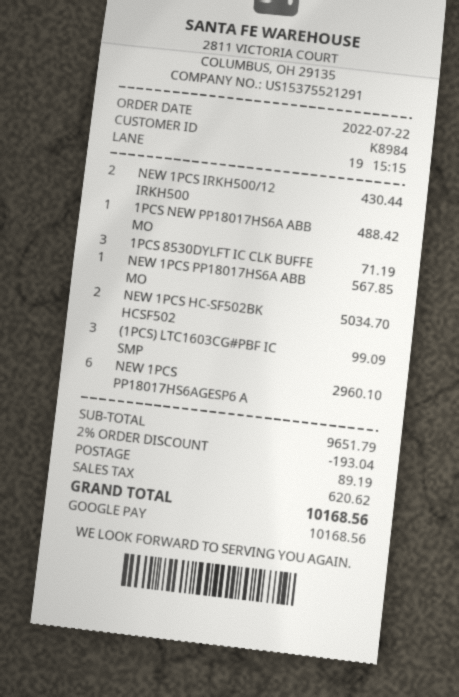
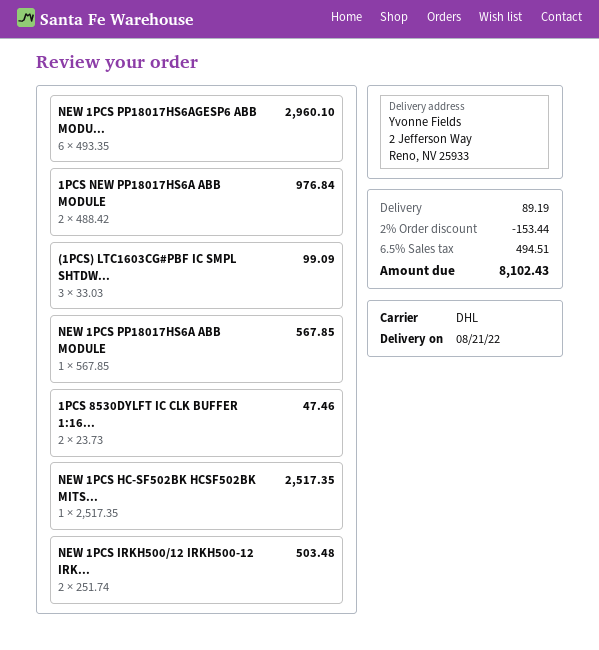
NEW 1PCS IRKH500/12 IRKH500: 2 for 430.44 -> 2 for 503.48
1PCS NEW PP18017HS6A ABB MO: 1 for 488.42 -> 2 for 976.84
1PCS 8530DYLFT IC CLK BUFFE: 3 for 71.19 -> 2 for 47.46
NEW 1PCS HC-SF502BK HCSF502: 2 for 5034.70 -> 1 for 2517.35
discount: 2% = 193.04 -> 2% = 153.44
tax: 620.62 -> 494.51
total: 10168.56 -> 8102.43

